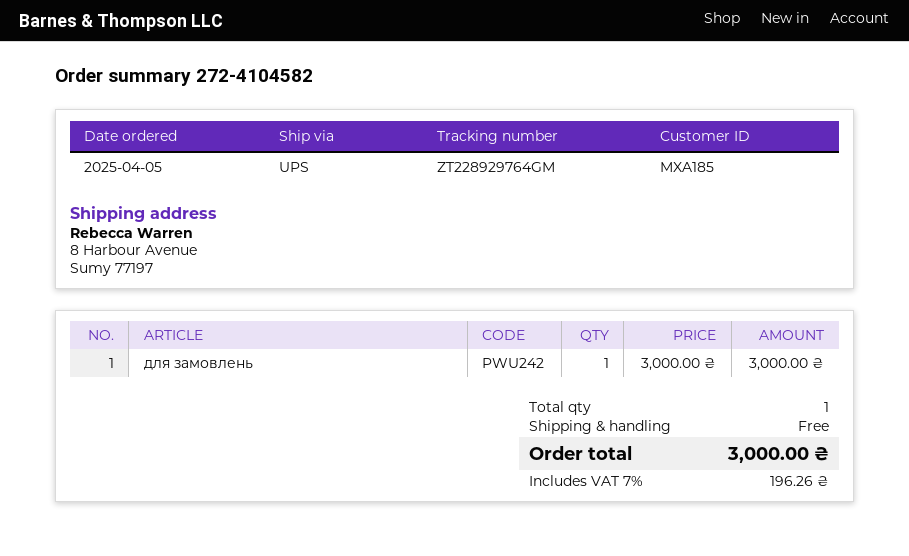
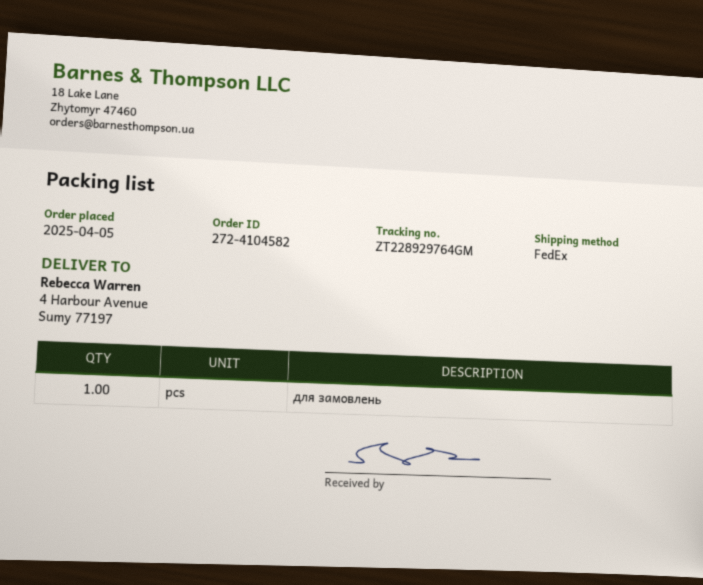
shipping method: UPS -> FedEx
ship to: 8 Harbour Avenue, Sumy 77197 -> 4 Harbour Avenue, Sumy 77197

